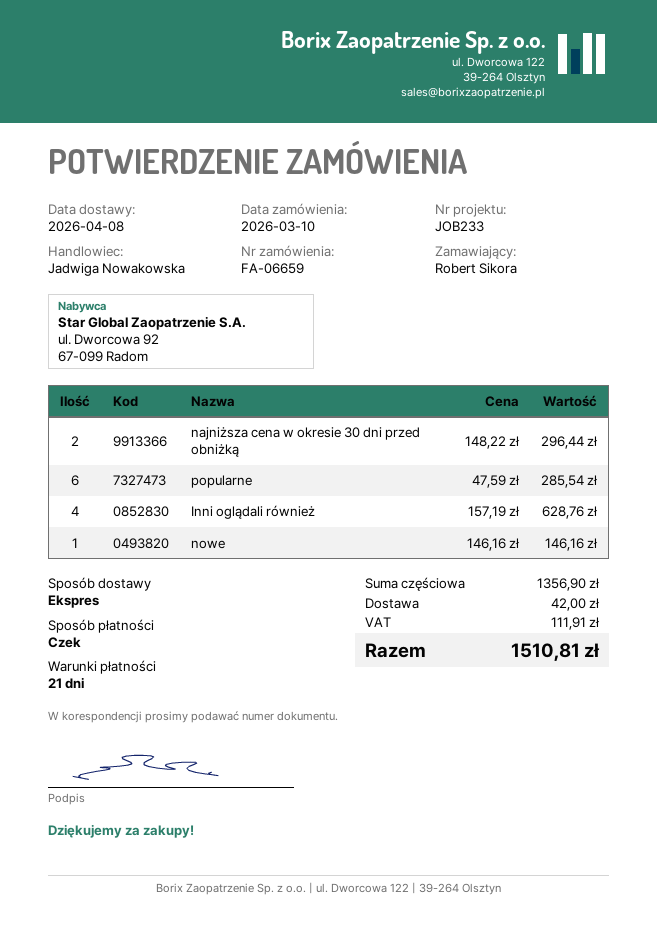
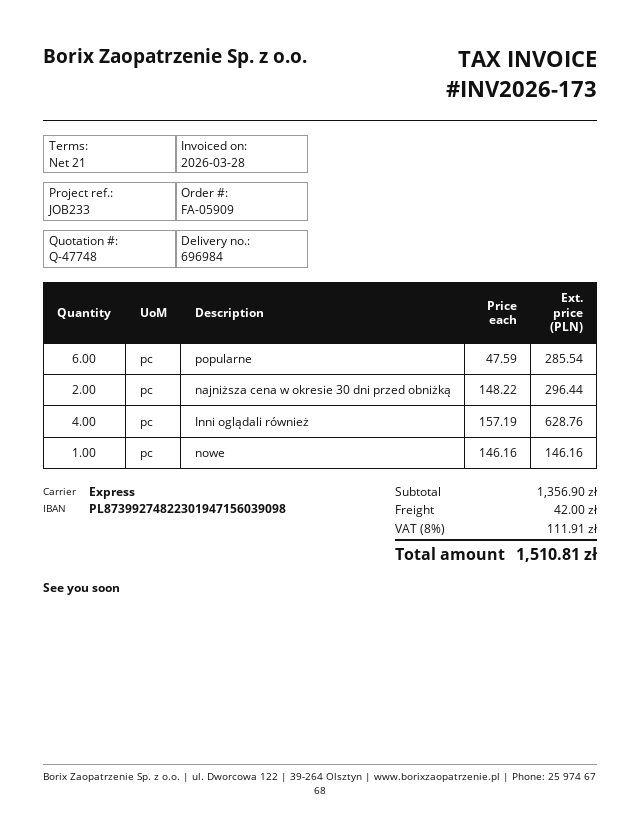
order number: FA-06659 -> FA-05909

